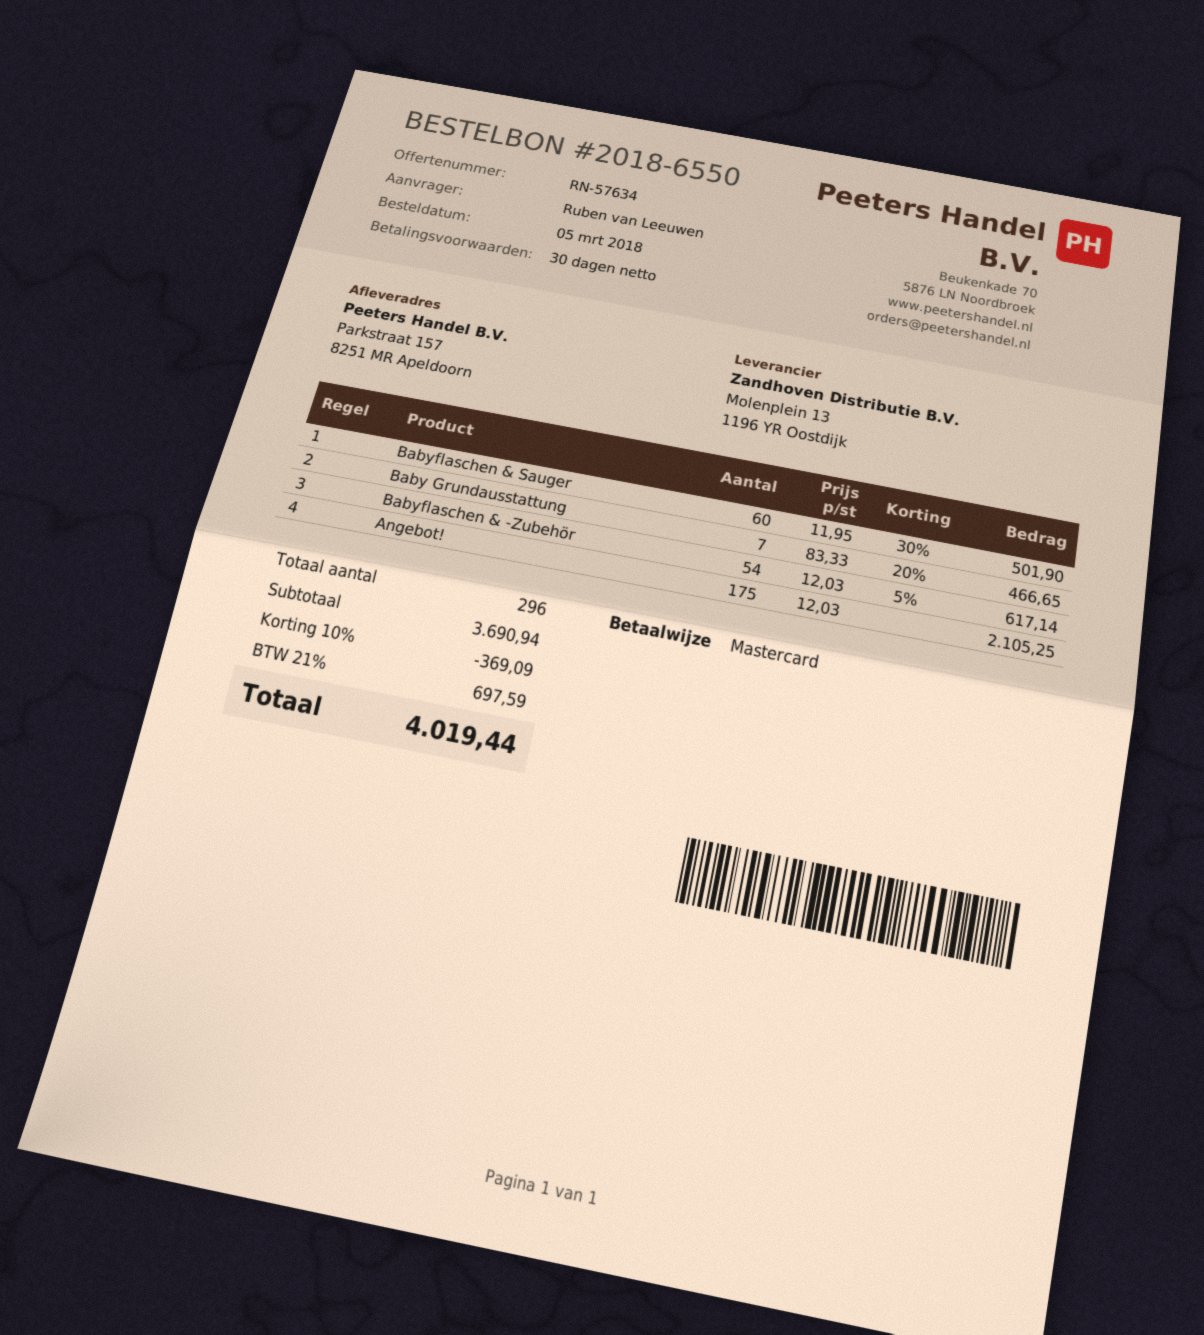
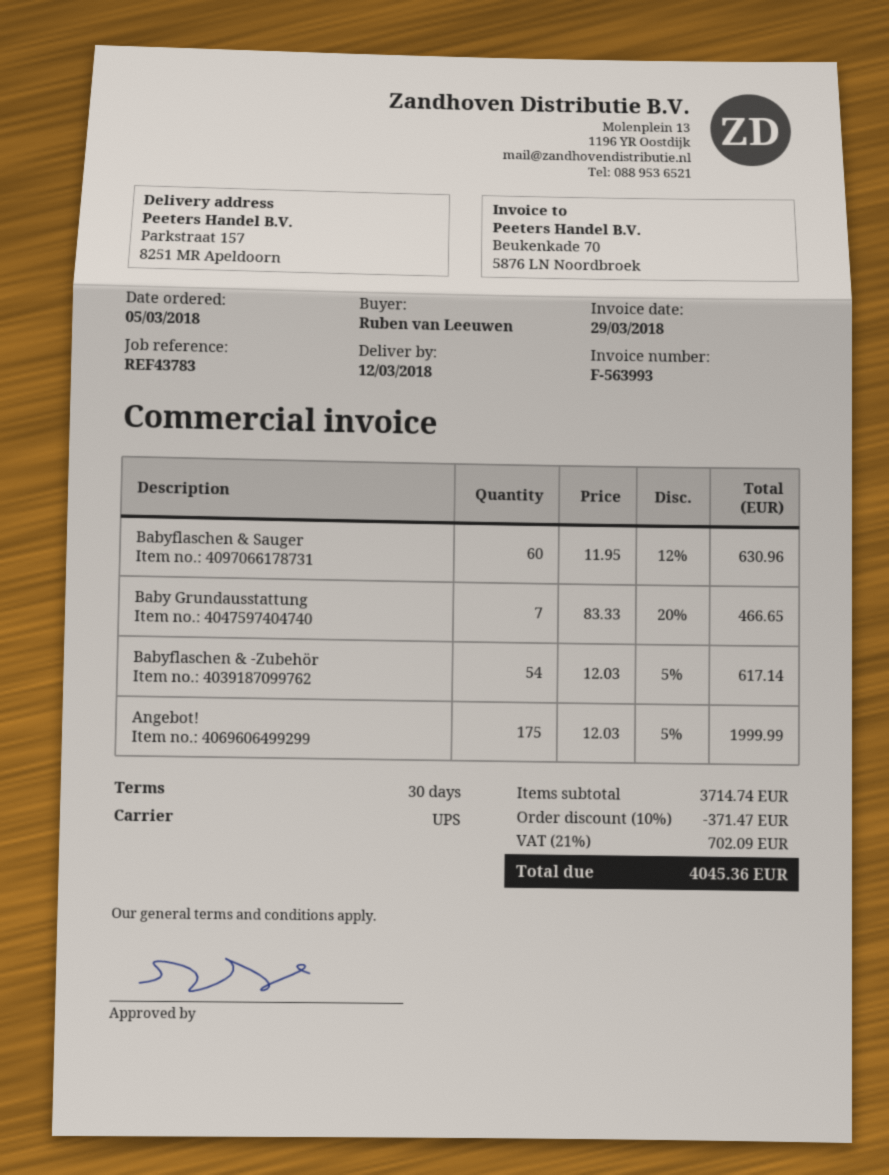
Babyflaschen & Sauger: 60 x 11.95 - 30% = 501.90 -> 60 x 11.95 - 12% = 630.96
Angebot!: 175 x 12.03 = 2105.25 -> 175 x 12.03 - 5% = 1999.99
subtotal: 3690.94 -> 3714.74
discount: 10% = 369.09 -> 10% = 371.47
tax: 21% = 697.59 -> 21% = 702.09
total: 4019.44 -> 4045.36

